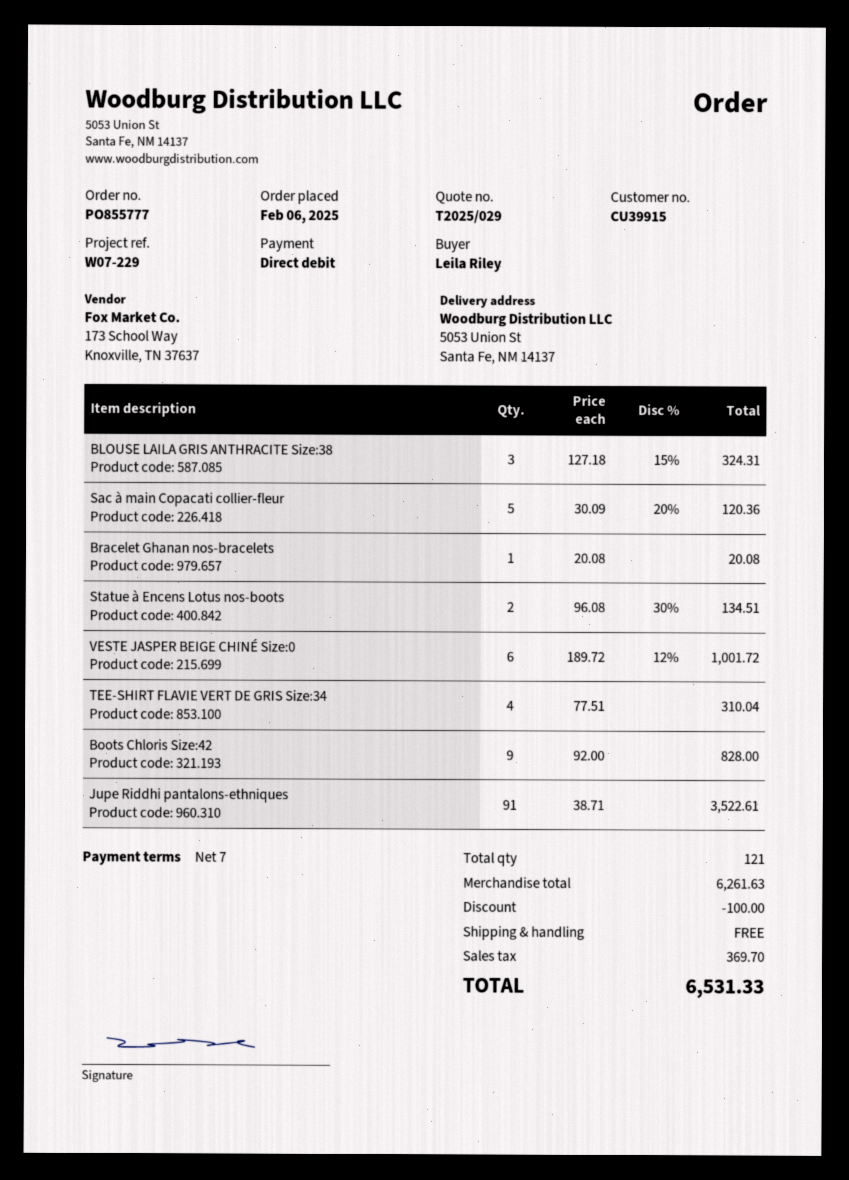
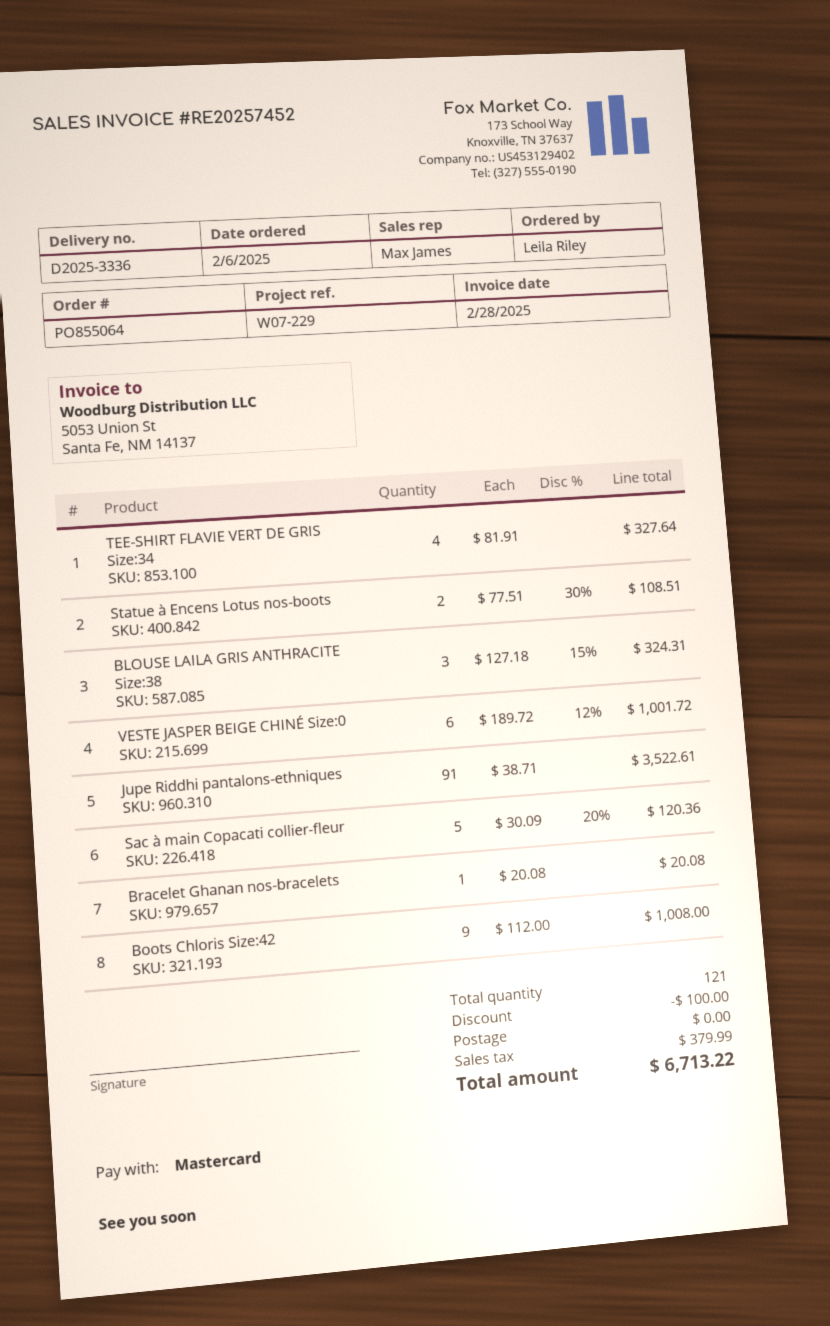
order number: PO855777 -> PO855064
payment method: direct debit -> Mastercard
Statue à Encens Lotus nos-boots: 2 x 96.08 - 30% = 134.51 -> 2 x 77.51 - 30% = 108.51
TEE-SHIRT FLAVIE VERT DE GRIS Size:34: 4 x 77.51 = 310.04 -> 4 x 81.91 = 327.64
Boots Chloris Size:42: 9 x 92.00 = 828.00 -> 9 x 112.00 = 1008.00
tax: 369.70 -> 379.99
total: 6531.33 -> 6713.22

